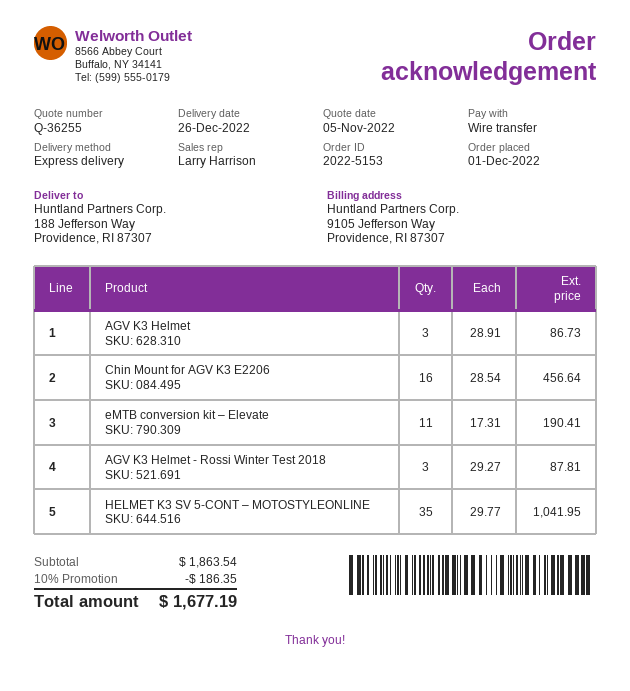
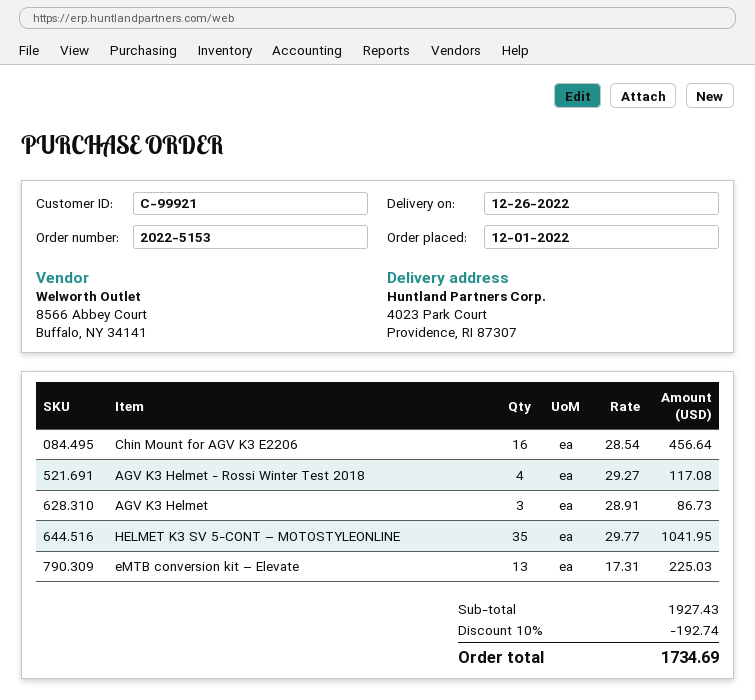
ship to: 188 Jefferson Way, Providence, RI 87307 -> 4023 Park Court, Providence, RI 87307
eMTB conversion kit – Elevate: 11 x 17.31 = 190.41 -> 13 x 17.31 = 225.03
AGV K3 Helmet - Rossi Winter Test 2018: 3 x 29.27 = 87.81 -> 4 x 29.27 = 117.08
subtotal: 1863.54 -> 1927.43
discount: 10% = 186.35 -> 10% = 192.74
total: 1677.19 -> 1734.69

